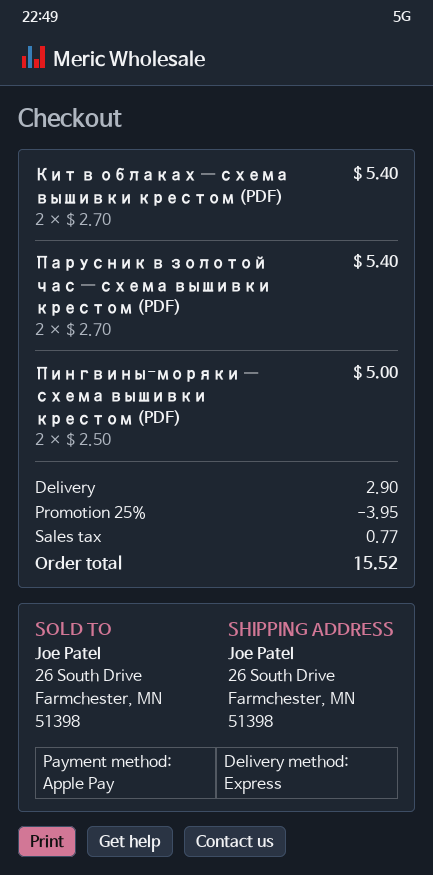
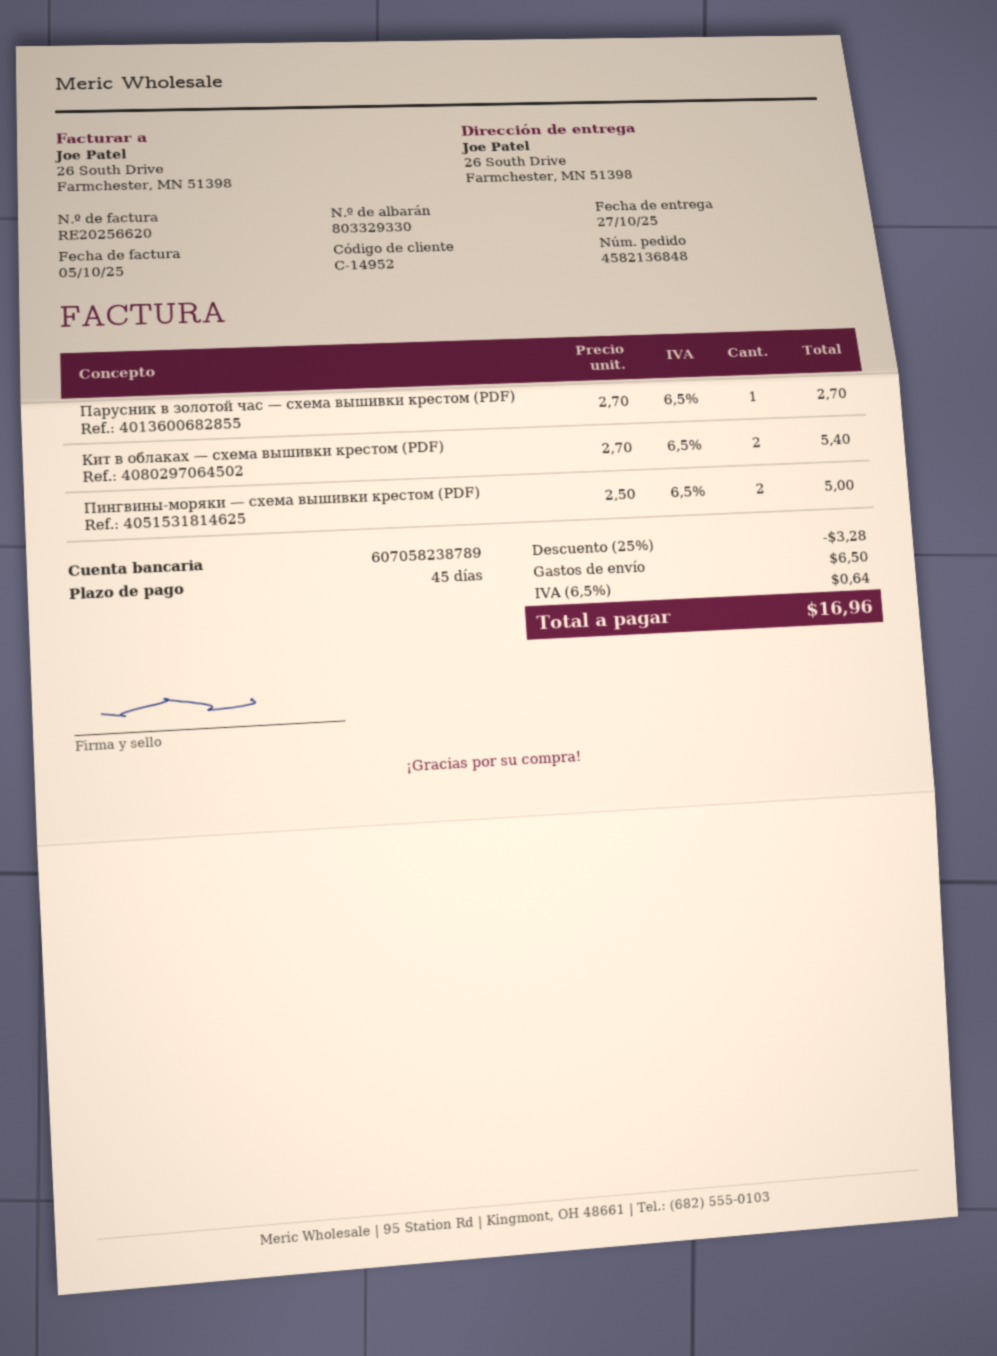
Парусник в золотой час — схема вышивки крестом (PDF): 2 x 2.70 = 5.40 -> 1 x 2.70 = 2.70
discount: 25% = 3.95 -> 25% = 3.28
shipping: 2.90 -> 6.50
tax: 0.77 -> 0.64
total: 15.52 -> 16.96

